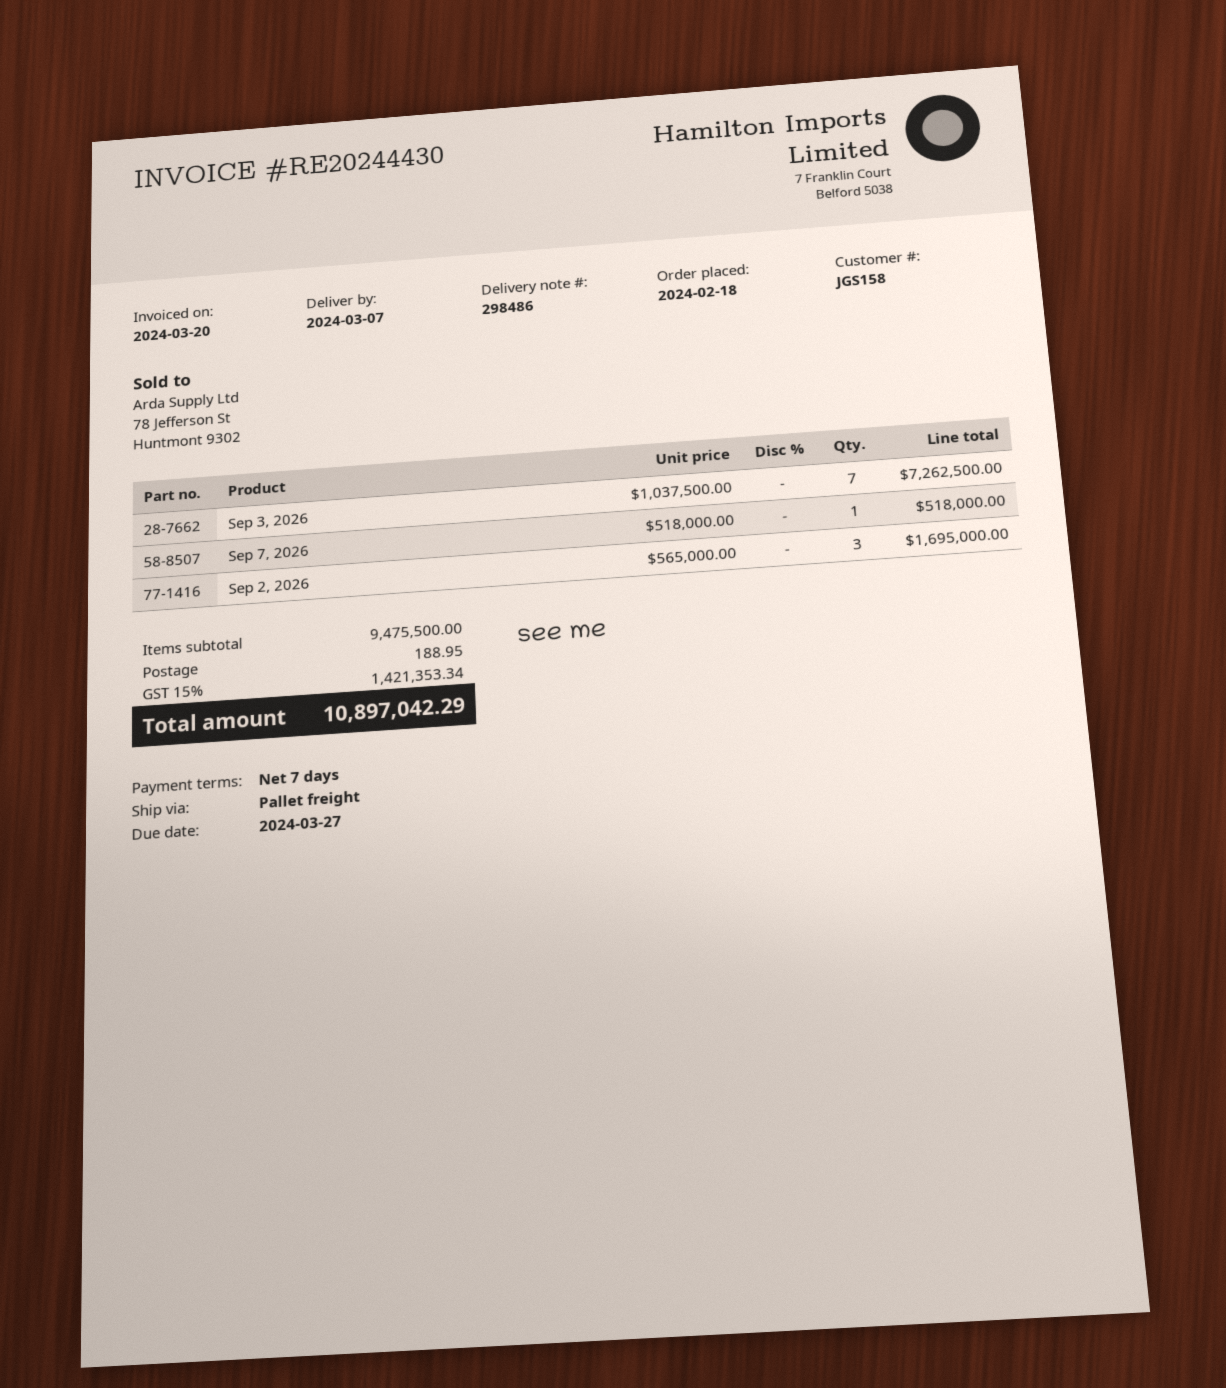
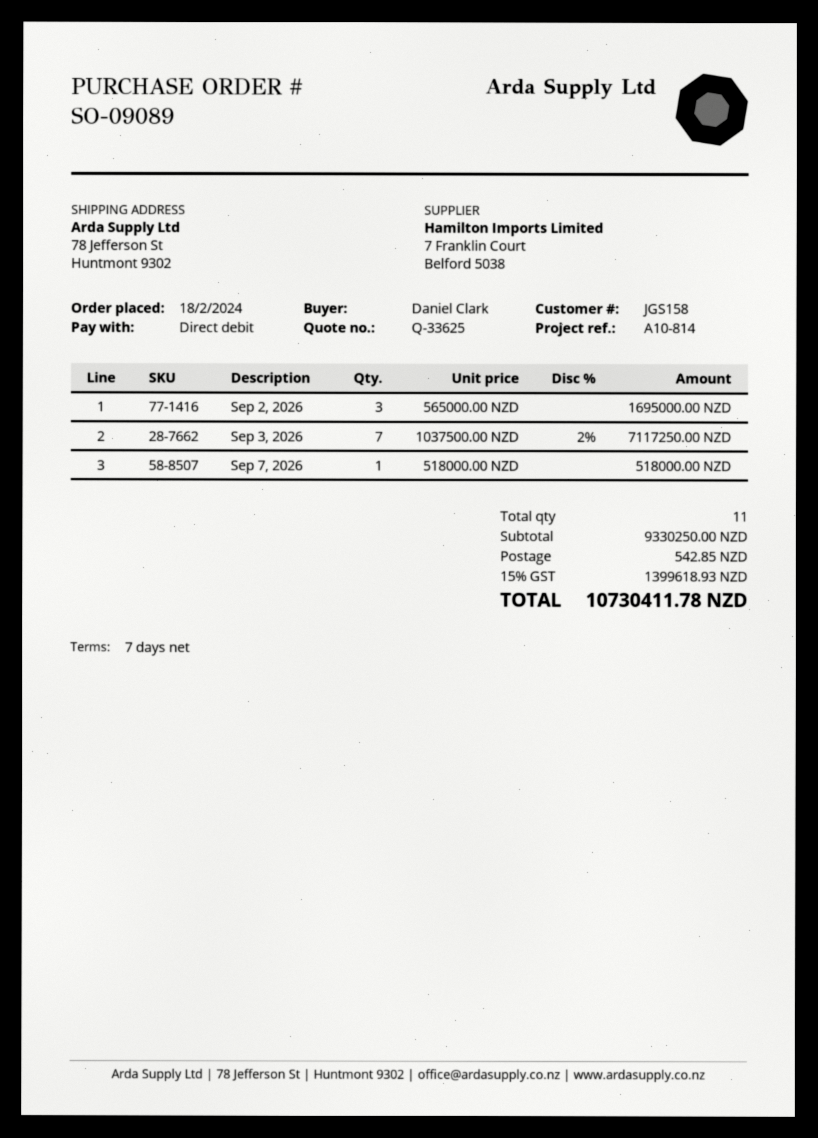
Sep 3, 2026: 7 x 1037500.00 = 7262500.00 -> 7 x 1037500.00 - 2% = 7117250.00
subtotal: 9475500.00 -> 9330250.00
shipping: 188.95 -> 542.85
tax: 15% = 1421353.34 -> 15% = 1399618.93
total: 10897042.29 -> 10730411.78

